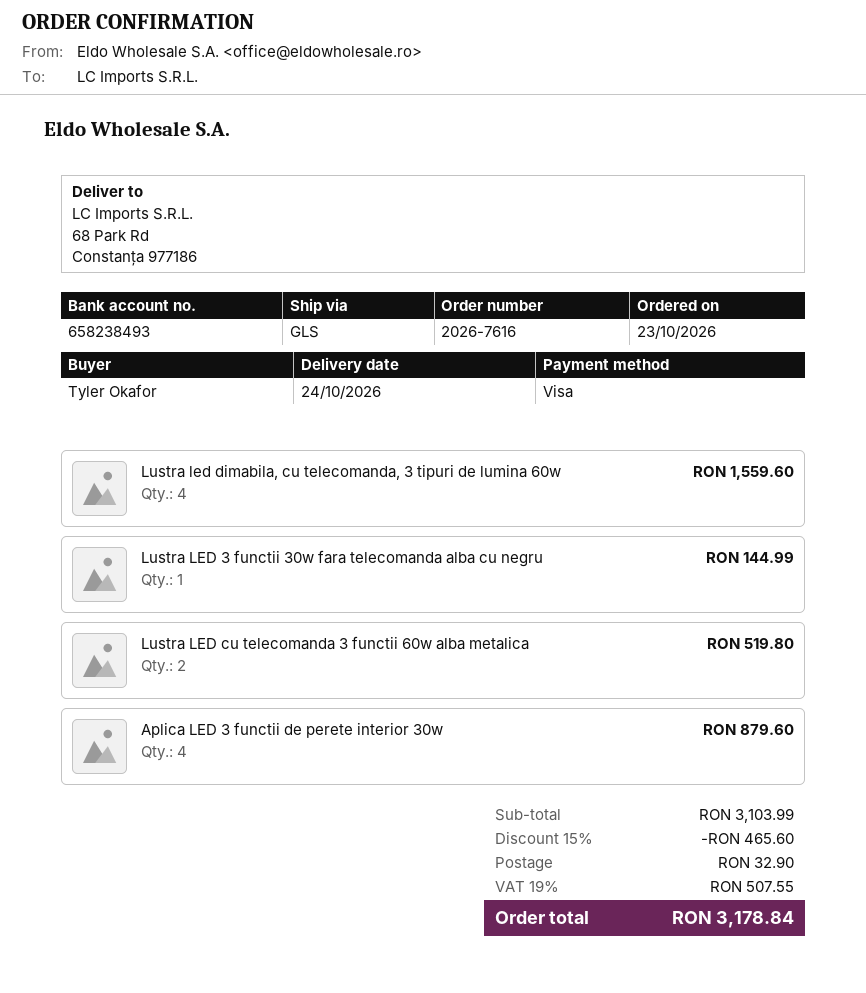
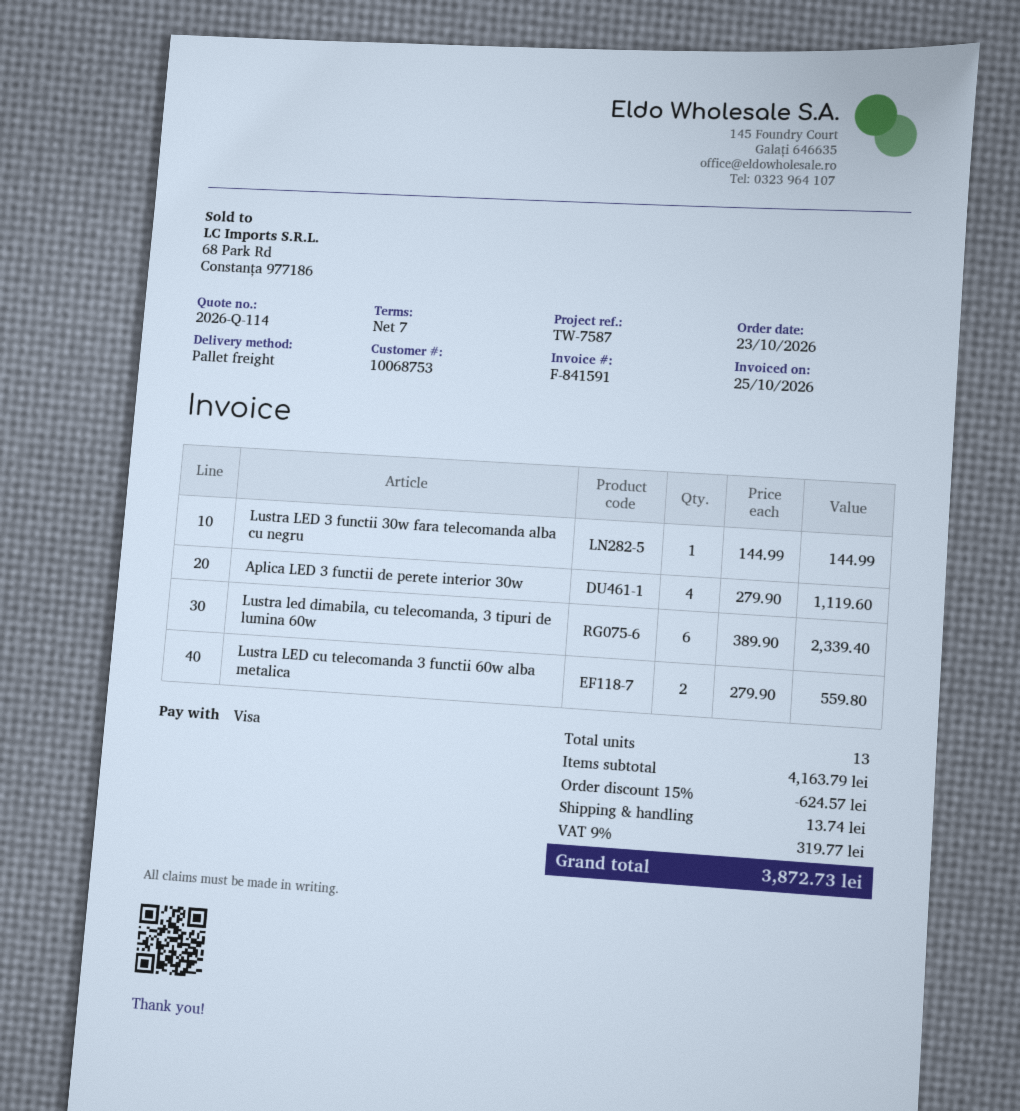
shipping method: GLS -> pallet freight
Lustra led dimabila, cu telecomanda, 3 tipuri de lumina 60w: 4 for 1559.60 -> 6 for 2339.40
Lustra LED cu telecomanda 3 functii 60w alba metalica: 2 for 519.80 -> 2 for 559.80
Aplica LED 3 functii de perete interior 30w: 4 for 879.60 -> 4 for 1119.60
subtotal: 3103.99 -> 4163.79
discount: 15% = 465.60 -> 15% = 624.57
shipping: 32.90 -> 13.74
tax: 19% = 507.55 -> 9% = 319.77
total: 3178.84 -> 3872.73

